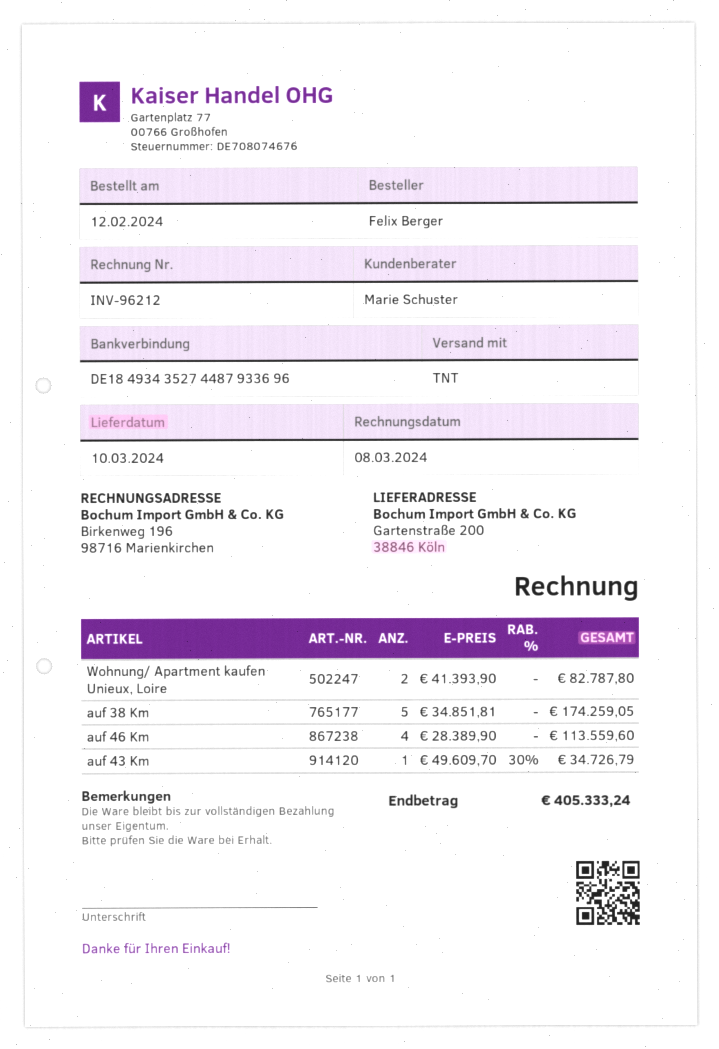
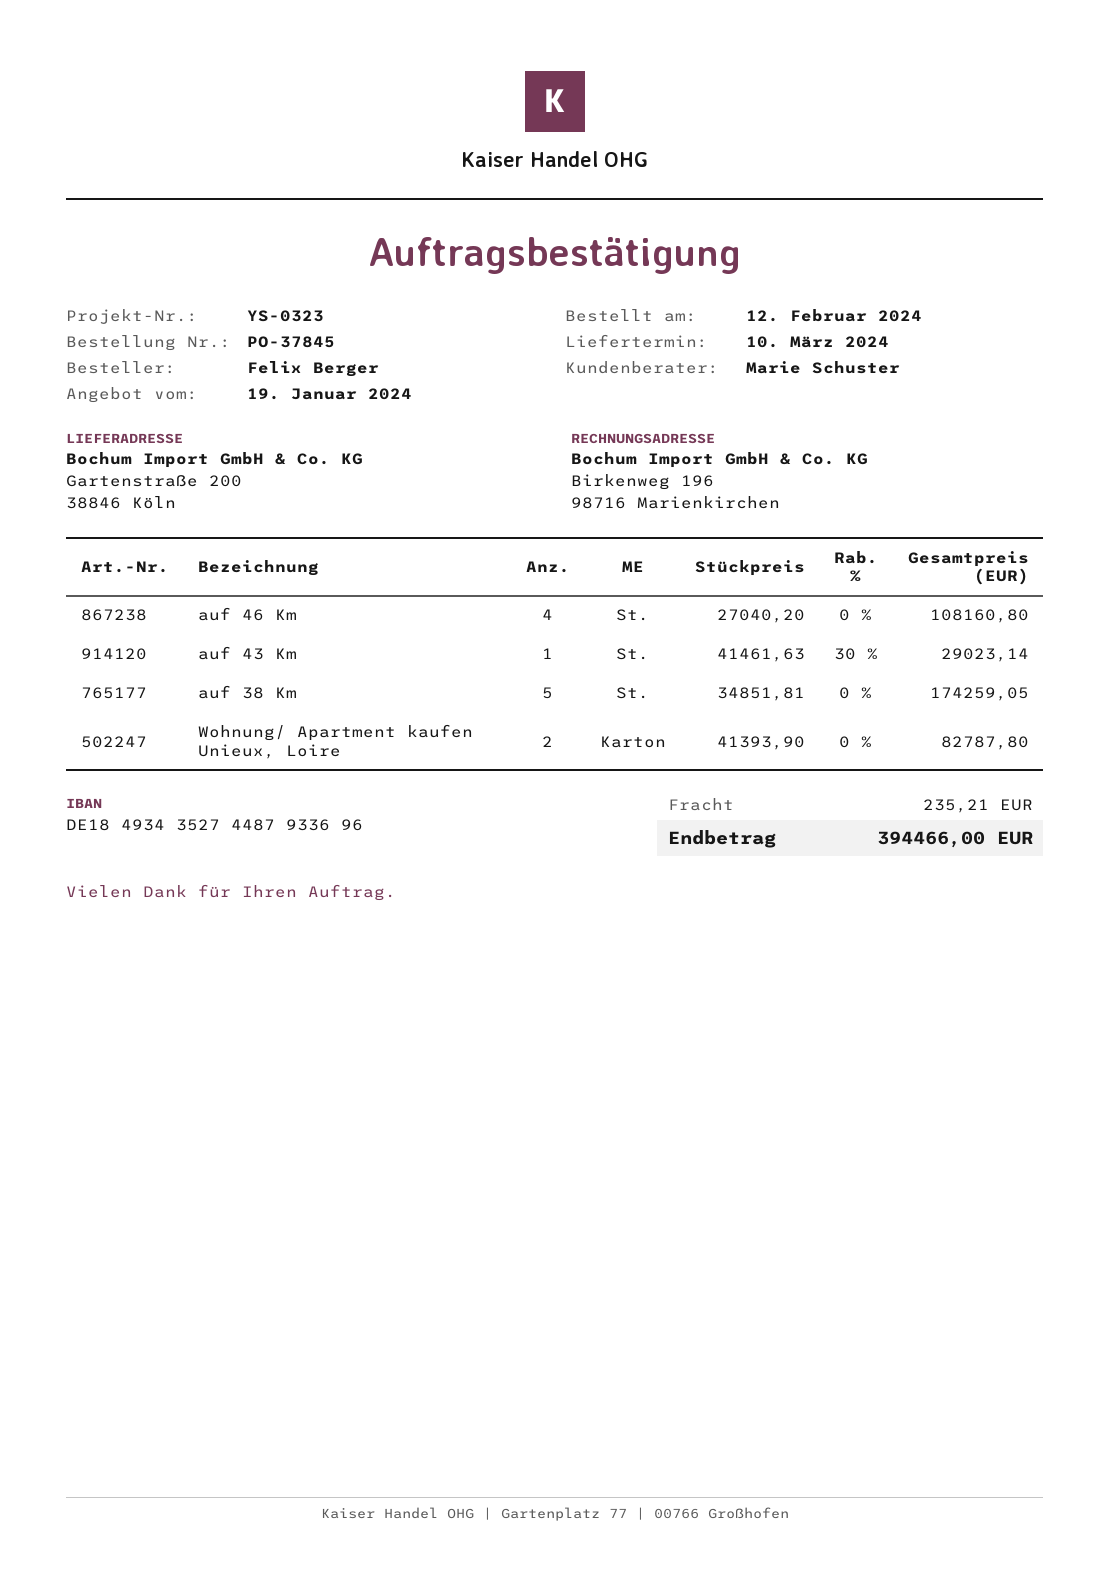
auf 46 Km: 4 x 28389.90 = 113559.60 -> 4 x 27040.20 = 108160.80
auf 43 Km: 1 x 49609.70 - 30% = 34726.79 -> 1 x 41461.63 - 30% = 29023.14
shipping: none -> 235.21
total: 405333.24 -> 394466.00

